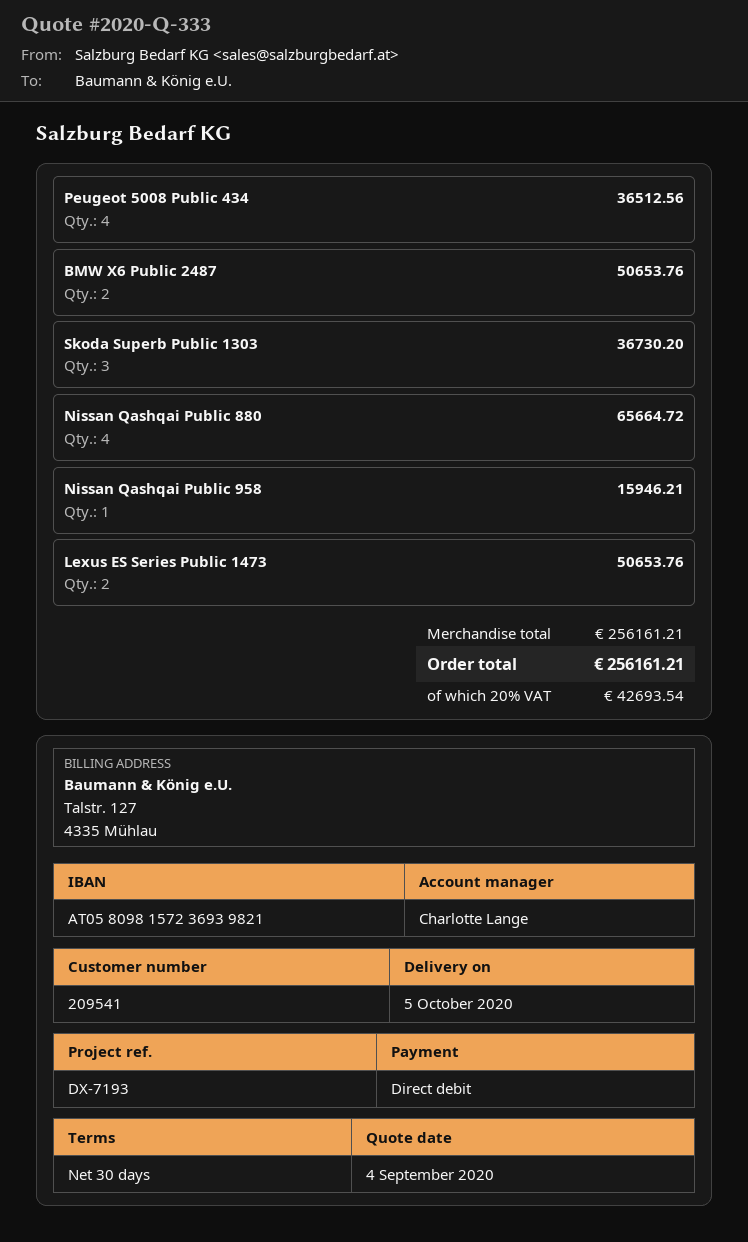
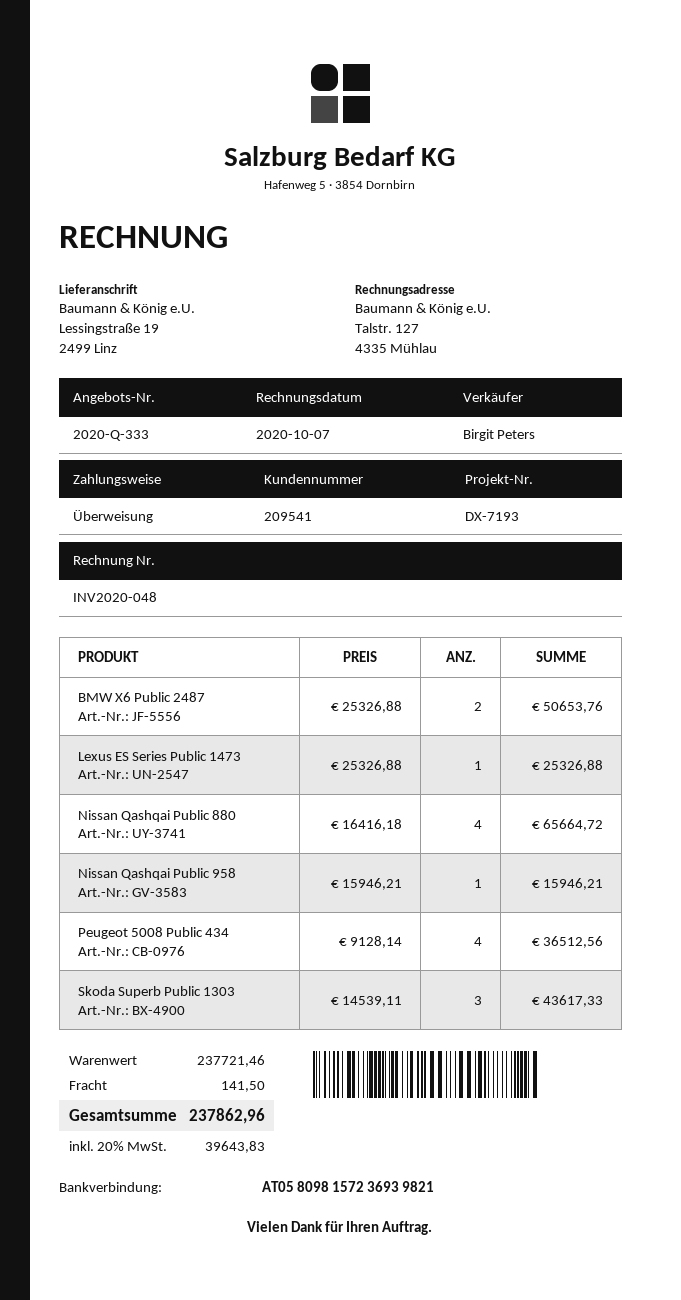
sales rep: Charlotte Lange -> Birgit Peters
payment method: direct debit -> bank transfer
Skoda Superb Public 1303: 3 for 36730.20 -> 3 for 43617.33
Lexus ES Series Public 1473: 2 for 50653.76 -> 1 for 25326.88
subtotal: 256161.21 -> 237721.46
shipping: none -> 141.50
tax: 20% = 42693.54 -> 20% = 39643.83
total: 256161.21 -> 237862.96

